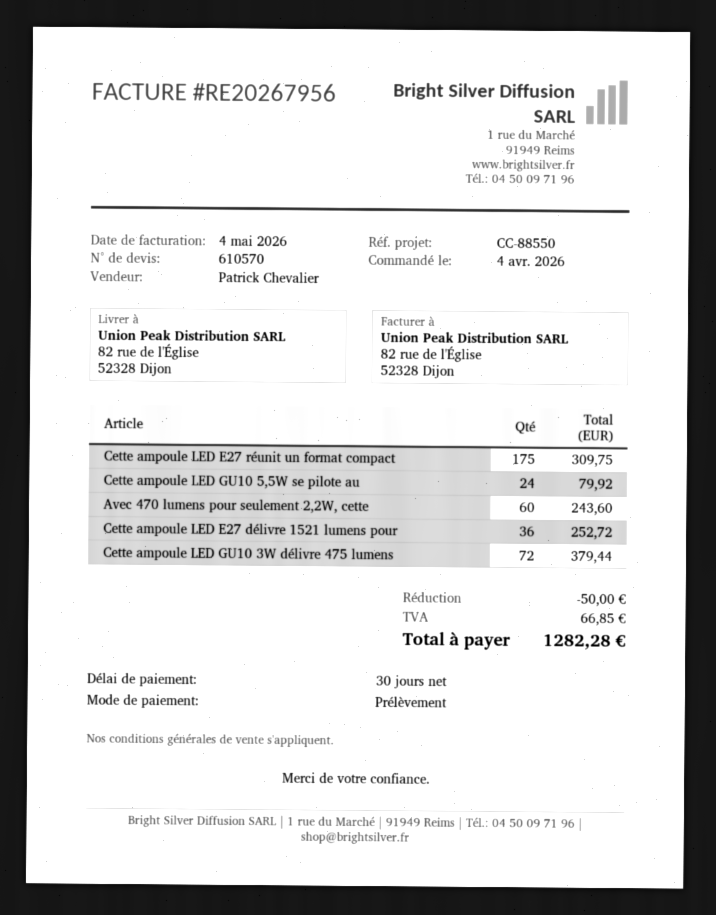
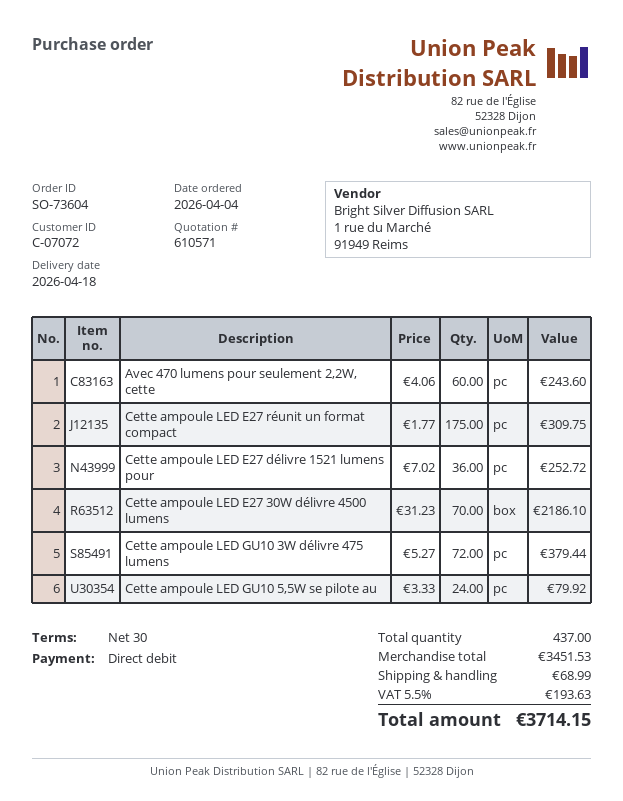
quote number: 610570 -> 610571
Cette ampoule LED E27 30W délivre 4500 lumens: none -> 70 for 2186.10
discount: 50.00 -> none
shipping: none -> 68.99
tax: 66.85 -> 193.63
total: 1282.28 -> 3714.15

